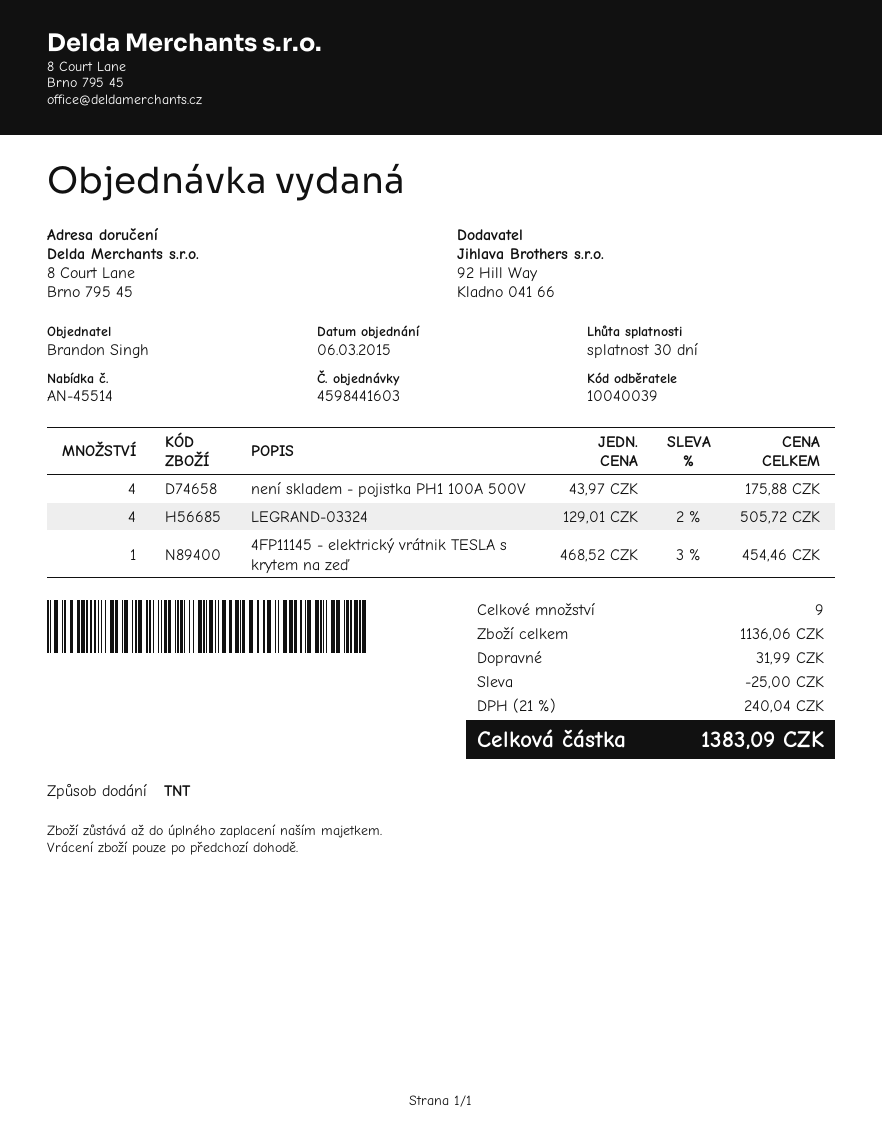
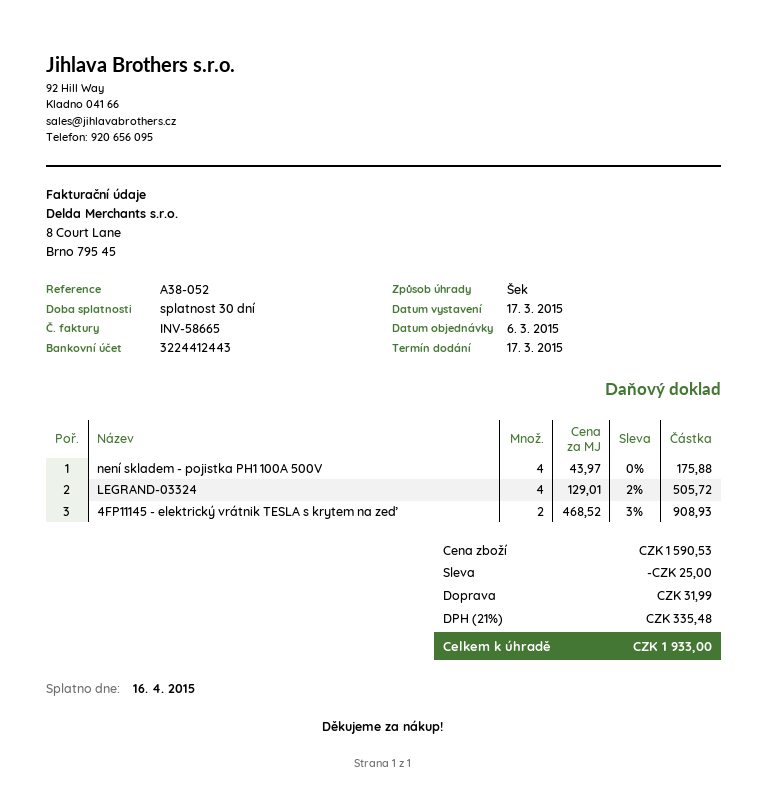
4FP11145 - elektrický vrátnik TESLA s krytem na zeď: 1 x 468.52 - 3% = 454.46 -> 2 x 468.52 - 3% = 908.93
subtotal: 1136.06 -> 1590.53
tax: 21% = 240.04 -> 21% = 335.48
total: 1383.09 -> 1933.00

